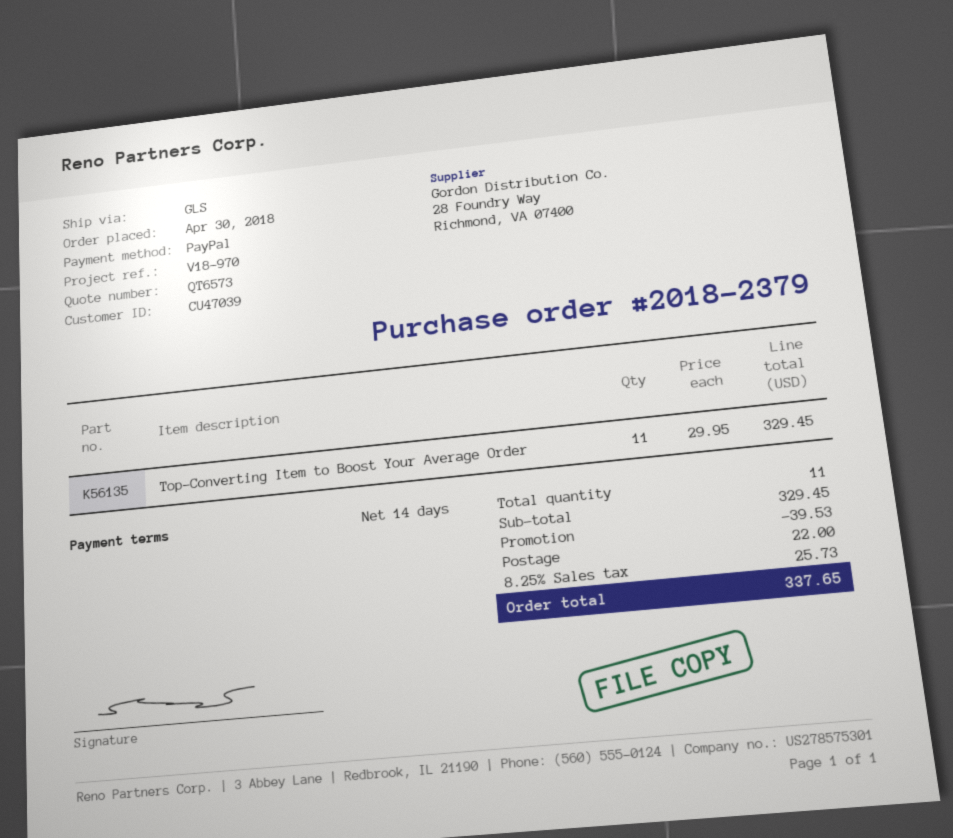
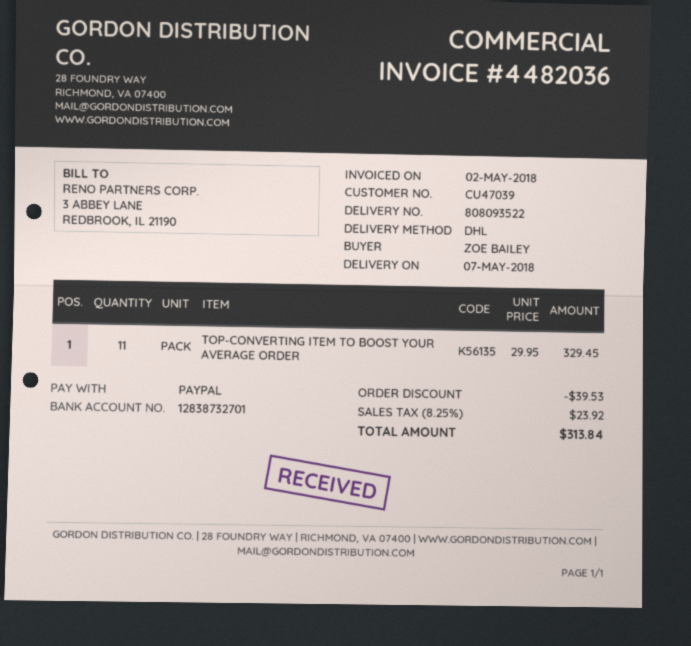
shipping method: GLS -> DHL
shipping: 22.00 -> none
tax: 8.25% = 25.73 -> 8.25% = 23.92
total: 337.65 -> 313.84

